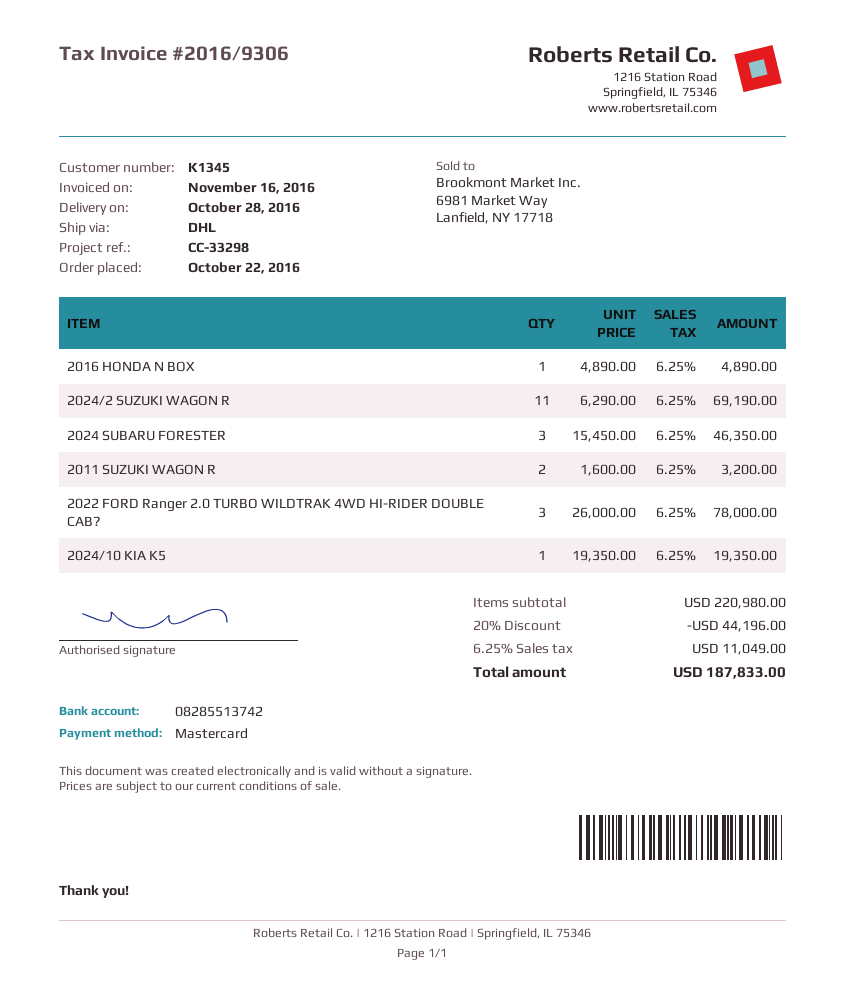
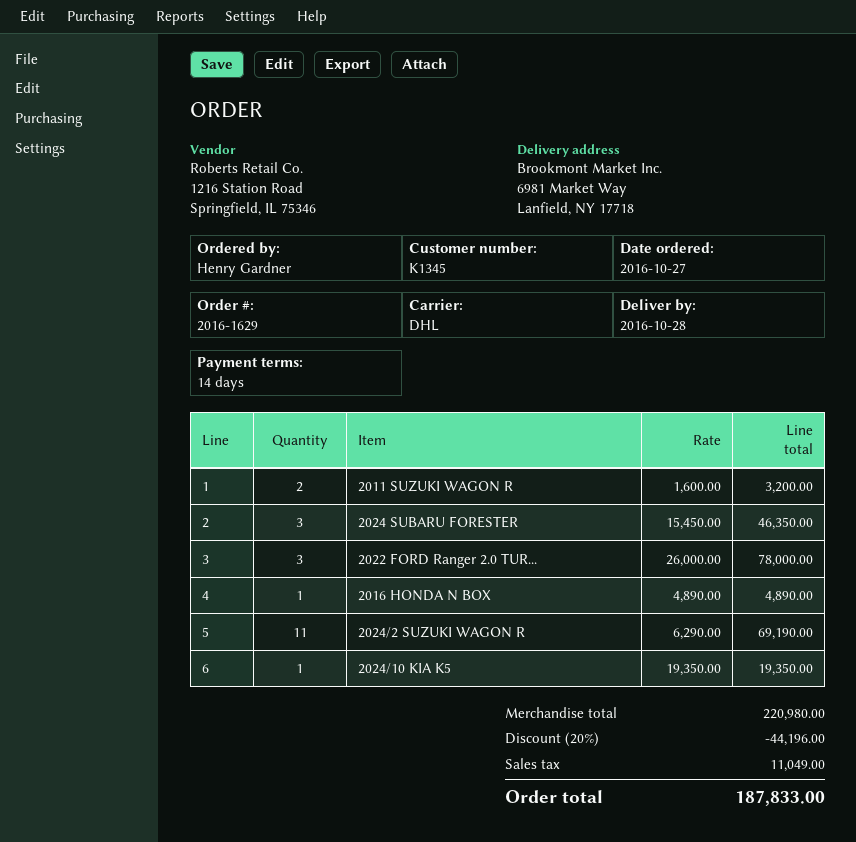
order date: 2016-10-22 -> 2016-10-27

